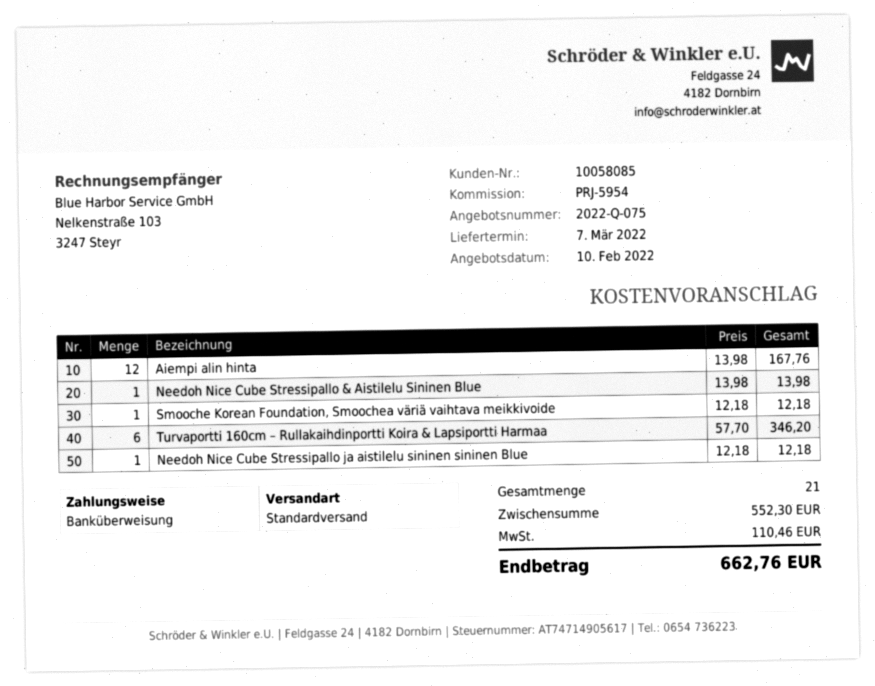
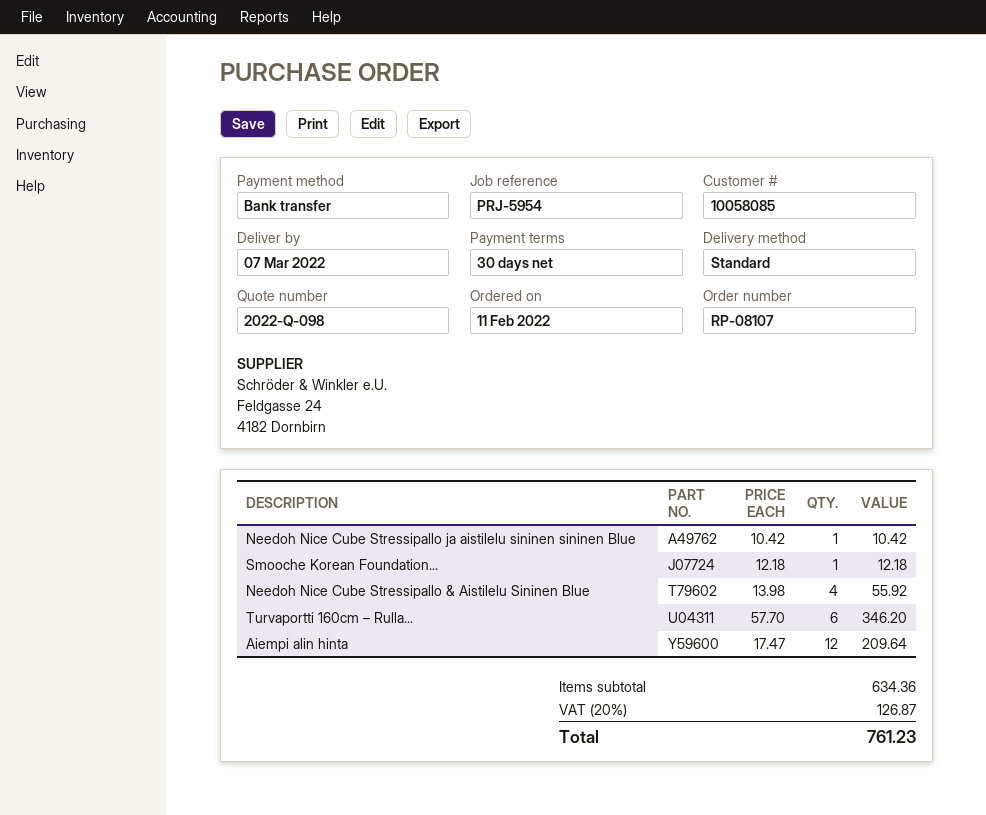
quote number: 2022-Q-075 -> 2022-Q-098
Aiempi alin hinta: 12 x 13.98 = 167.76 -> 12 x 17.47 = 209.64
Needoh Nice Cube Stressipallo & Aistilelu Sininen Blue: 1 x 13.98 = 13.98 -> 4 x 13.98 = 55.92
Needoh Nice Cube Stressipallo ja aistilelu sininen sininen Blue: 1 x 12.18 = 12.18 -> 1 x 10.42 = 10.42
subtotal: 552.30 -> 634.36
tax: 110.46 -> 126.87
total: 662.76 -> 761.23

